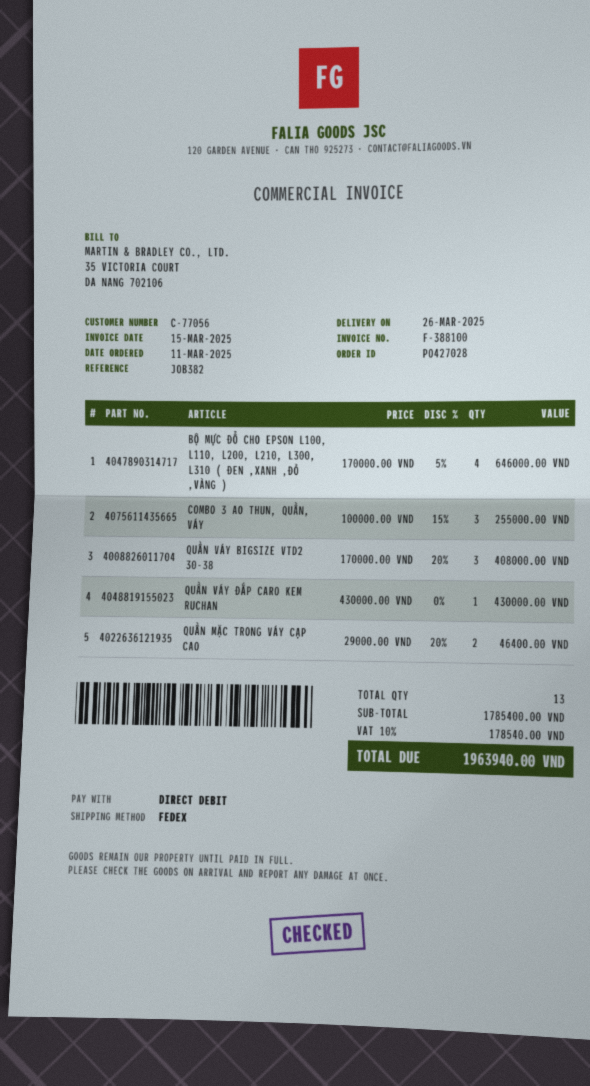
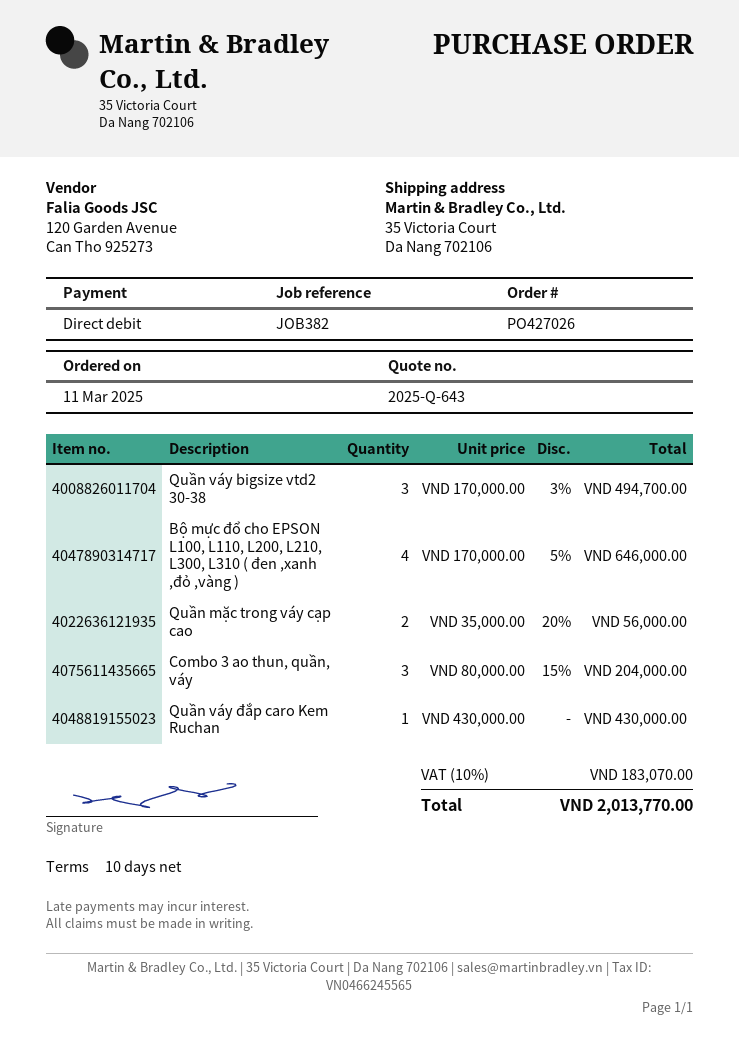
order number: PO427028 -> PO427026
COMBO 3 AO THUN, QUẦN, VÁY: 3 x 100000.00 - 15% = 255000.00 -> 3 x 80000.00 - 15% = 204000.00
QUẦN VÁY BIGSIZE VTD2 30-38: 3 x 170000.00 - 20% = 408000.00 -> 3 x 170000.00 - 3% = 494700.00
QUẦN MẶC TRONG VÁY CẠP CAO: 2 x 29000.00 - 20% = 46400.00 -> 2 x 35000.00 - 20% = 56000.00
tax: 10% = 178540.00 -> 10% = 183070.00
total: 1963940.00 -> 2013770.00

